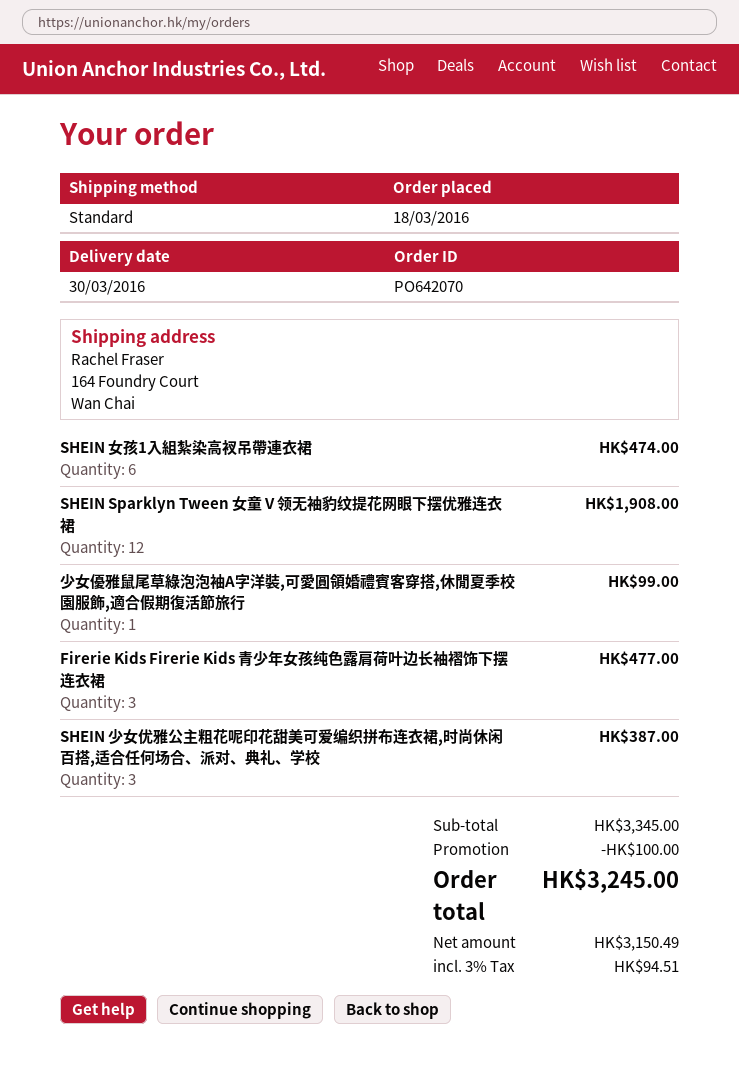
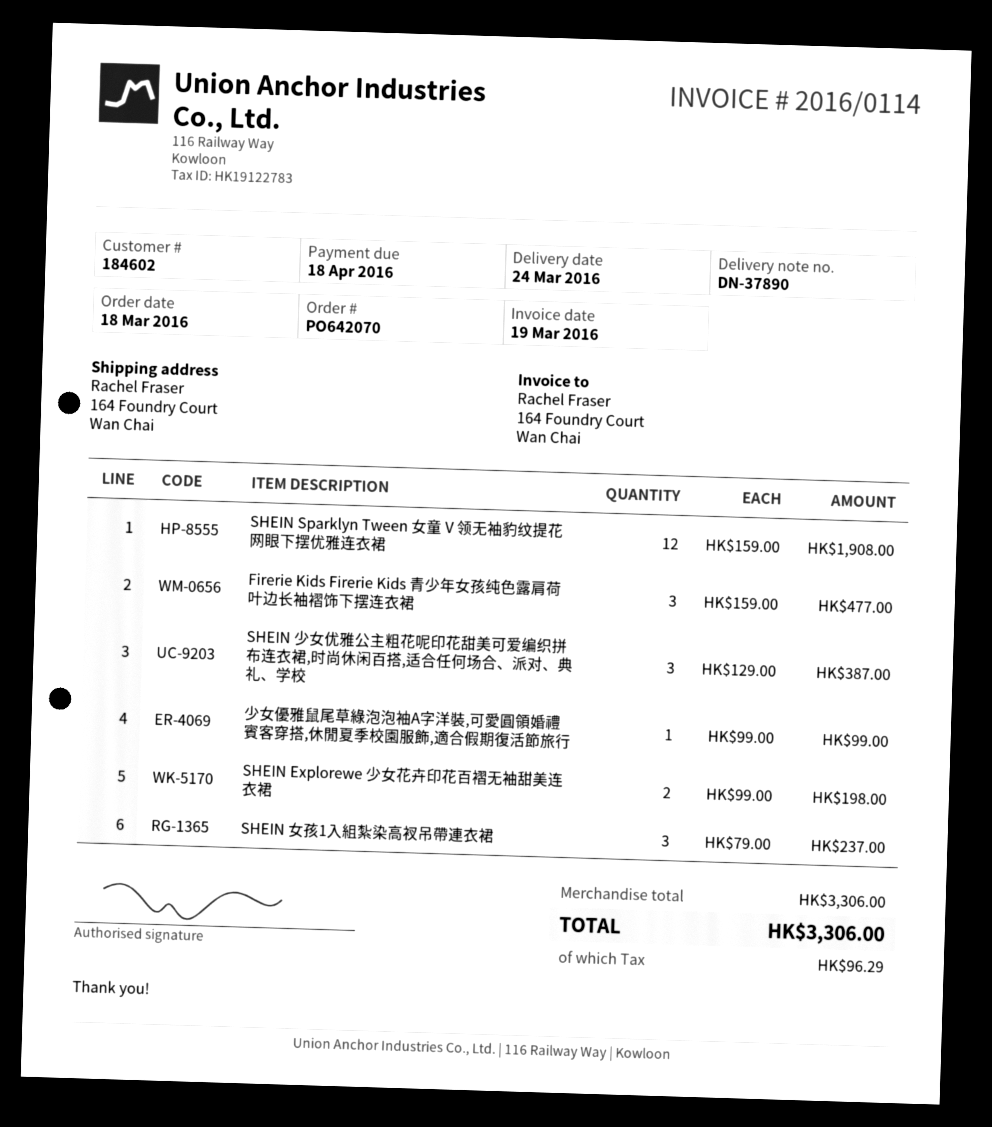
delivery date: 2016-03-30 -> 2016-03-24
SHEIN 女孩1入組紮染高衩吊帶連衣裙: 6 for 474.00 -> 3 for 237.00
SHEIN Explorewe 少女花卉印花百褶无袖甜美连衣裙: none -> 2 for 198.00
subtotal: 3345.00 -> 3306.00
discount: 100.00 -> none
tax: 94.51 -> 96.29
total: 3245.00 -> 3306.00

